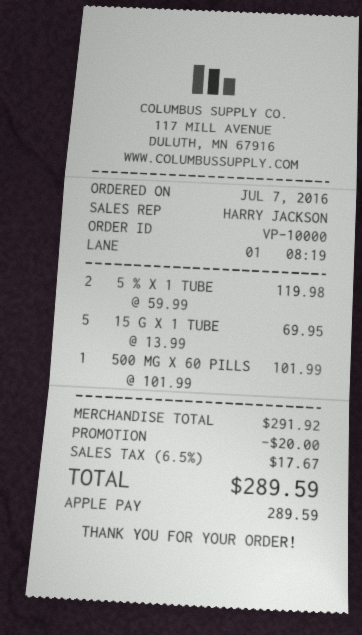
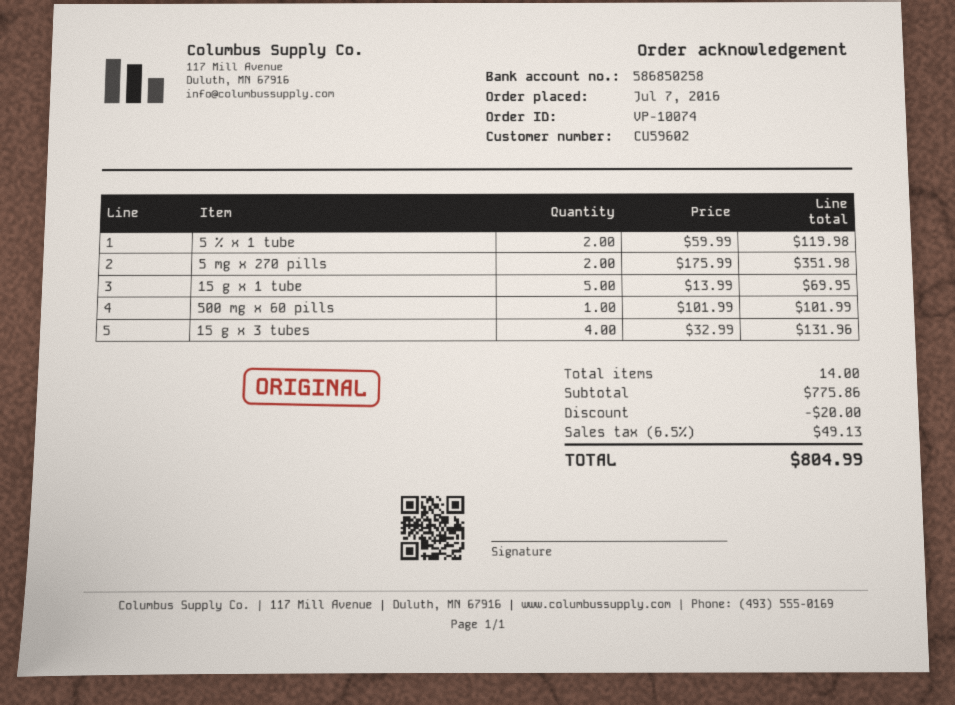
order number: VP-10000 -> VP-10074
5 mg x 270 pills: none -> 2 x 175.99 = 351.98
15 g x 3 tubes: none -> 4 x 32.99 = 131.96
subtotal: 291.92 -> 775.86
tax: 6.5% = 17.67 -> 6.5% = 49.13
total: 289.59 -> 804.99

